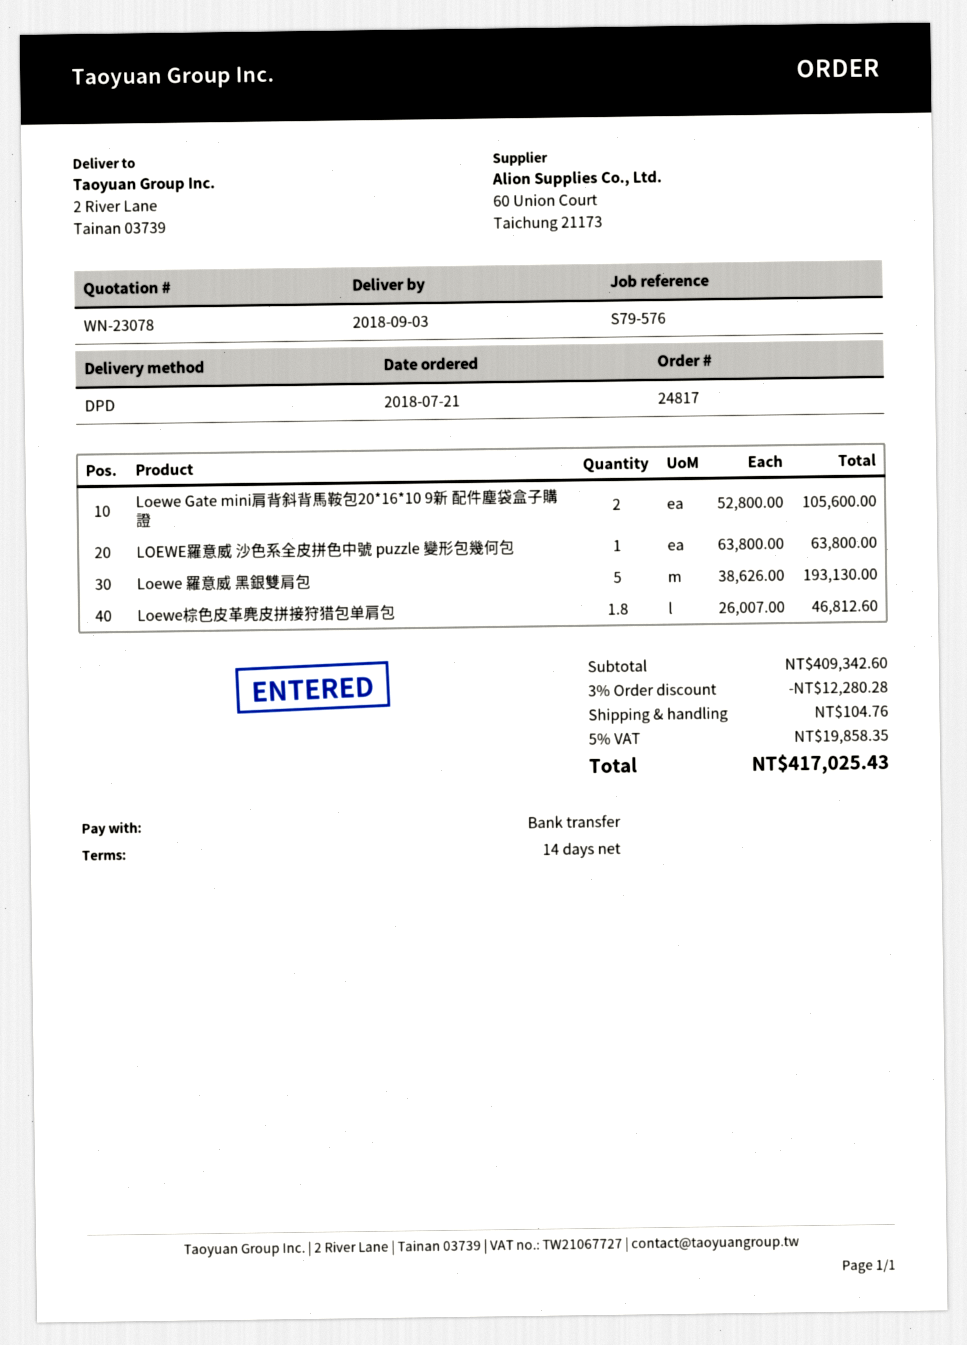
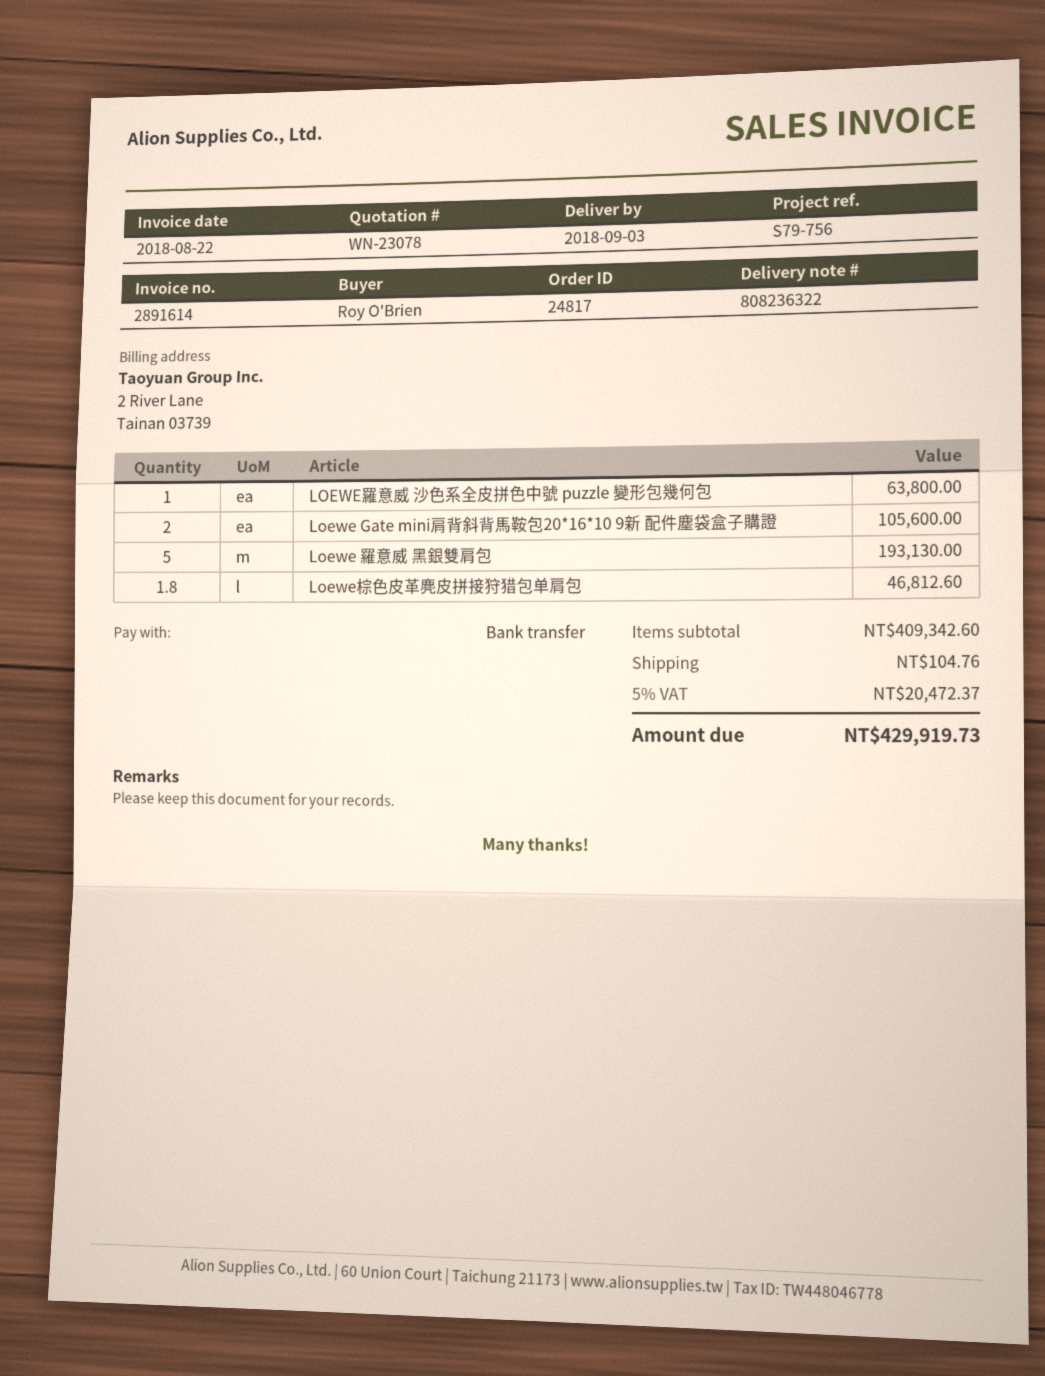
reference: S79-576 -> S79-756
discount: 3% = 12280.28 -> none
tax: 5% = 19858.35 -> 5% = 20472.37
total: 417025.43 -> 429919.73

